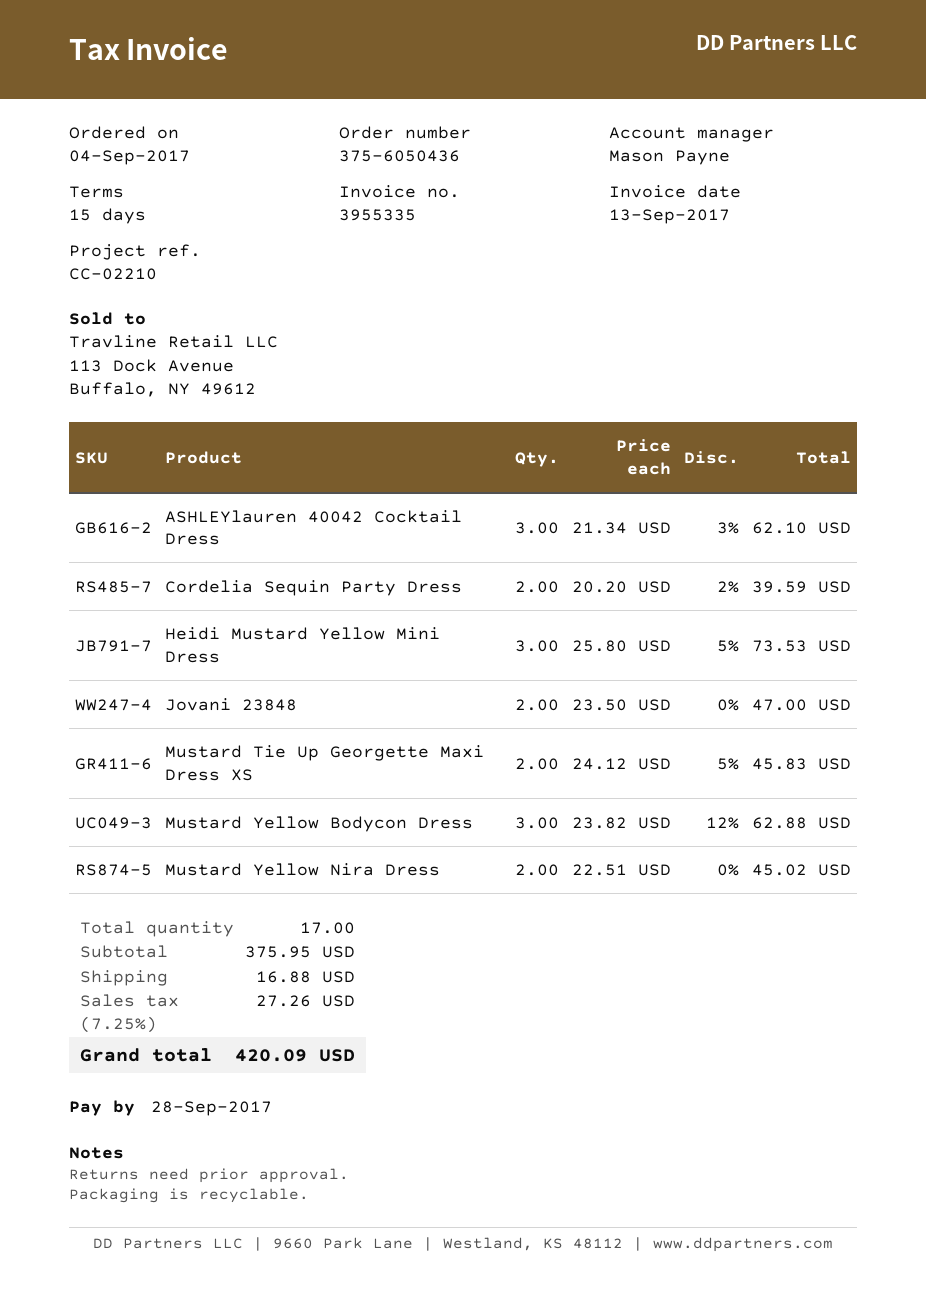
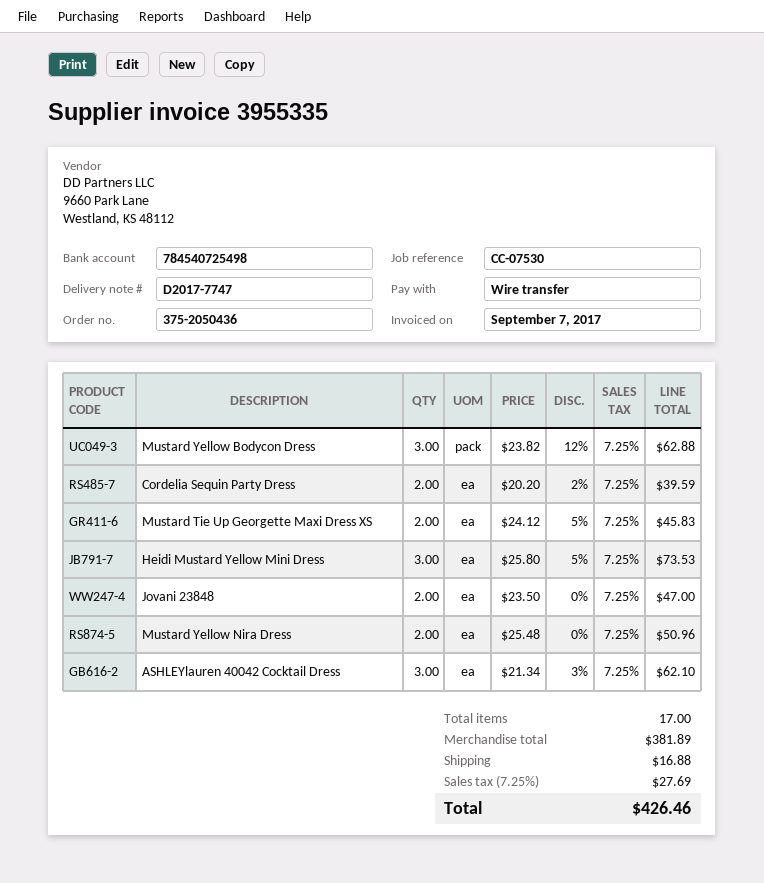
order number: 375-6050436 -> 375-2050436
invoice date: 2017-09-13 -> 2017-09-07
reference: CC-02210 -> CC-07530
Mustard Yellow Nira Dress: 2 x 22.51 = 45.02 -> 2 x 25.48 = 50.96
subtotal: 375.95 -> 381.89
tax: 7.25% = 27.26 -> 7.25% = 27.69
total: 420.09 -> 426.46

